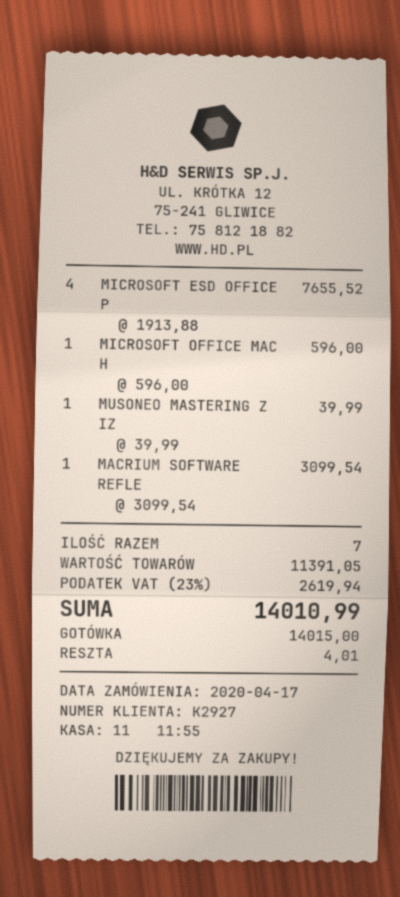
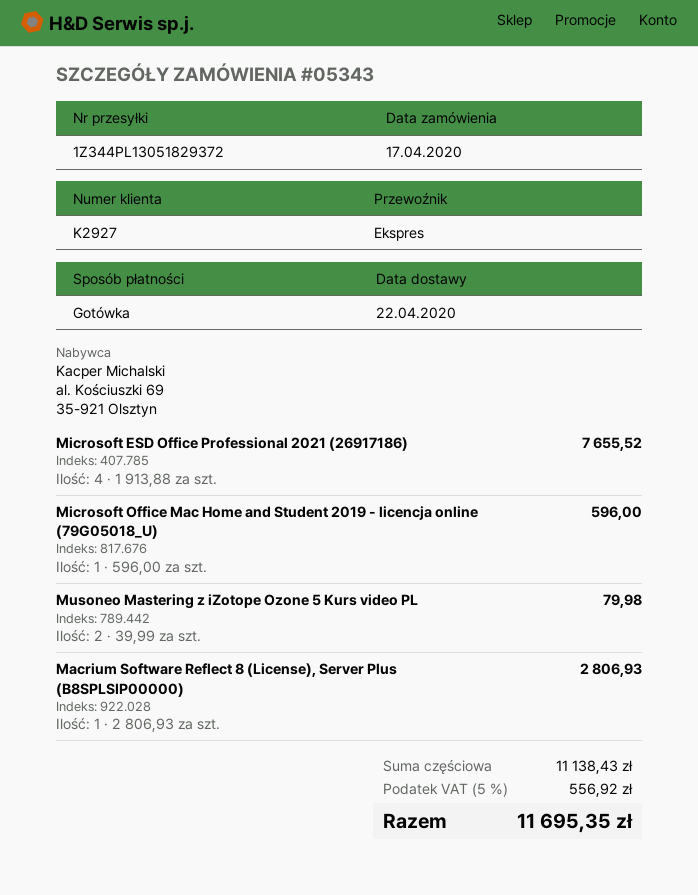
MUSONEO MASTERING Z IZ: 1 x 39.99 = 39.99 -> 2 x 39.99 = 79.98
MACRIUM SOFTWARE REFLE: 1 x 3099.54 = 3099.54 -> 1 x 2806.93 = 2806.93
subtotal: 11391.05 -> 11138.43
tax: 23% = 2619.94 -> 5% = 556.92
total: 14010.99 -> 11695.35

